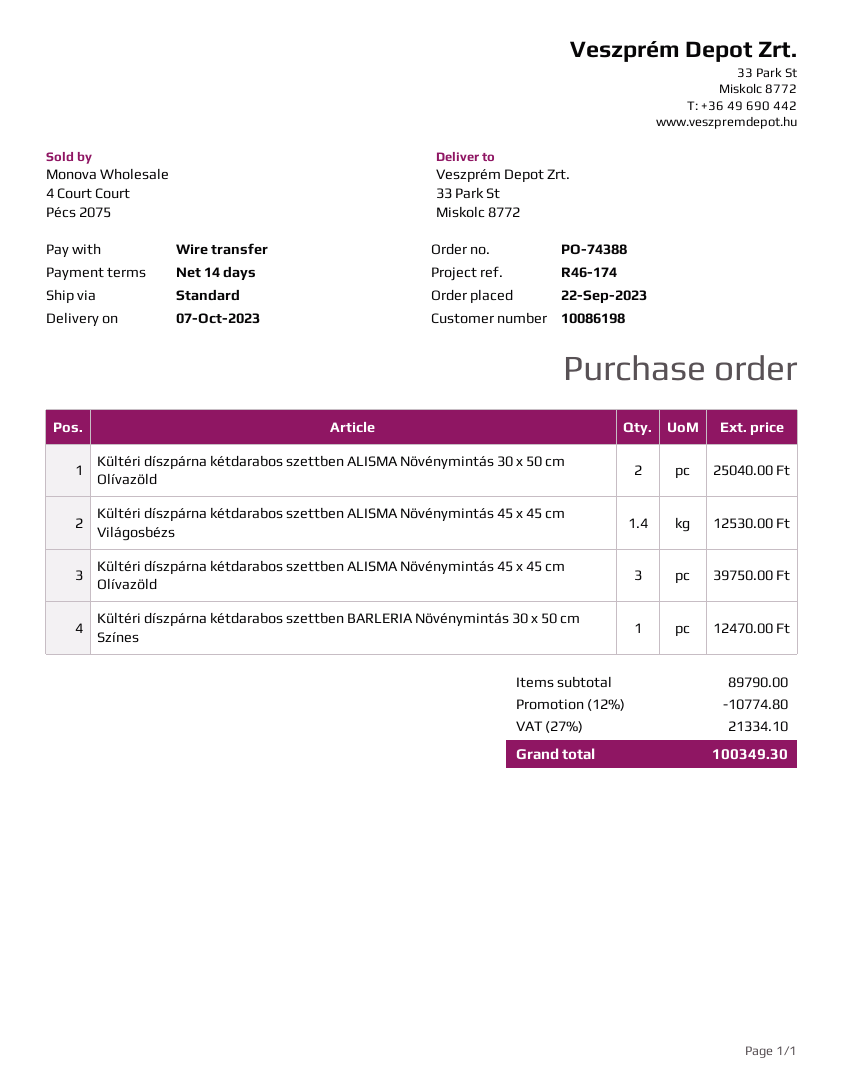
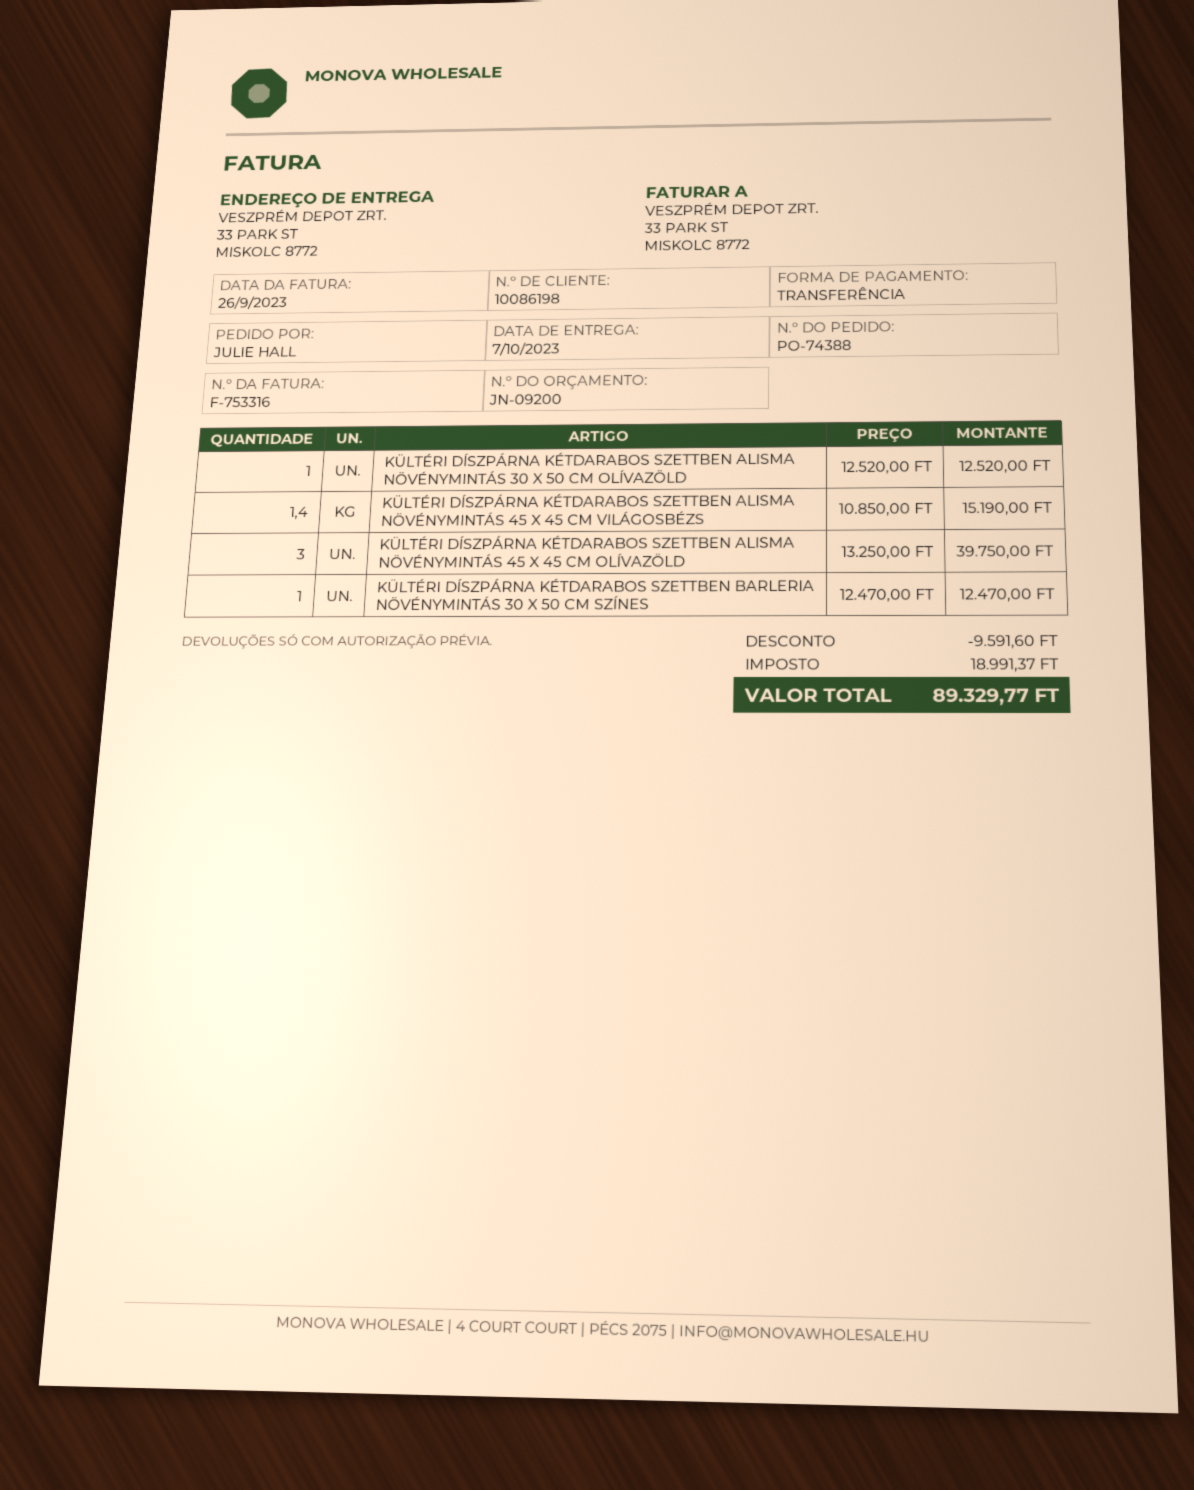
Kültéri díszpárna kétdarabos szettben ALISMA Növénymintás 30 x 50 cm Olívazöld: 2 for 25040.00 -> 1 for 12520.00
Kültéri díszpárna kétdarabos szettben ALISMA Növénymintás 45 x 45 cm Világosbézs: 1.4 for 12530.00 -> 1.4 for 15190.00
discount: 10774.80 -> 9591.60
tax: 21334.10 -> 18991.37
total: 100349.30 -> 89329.77

